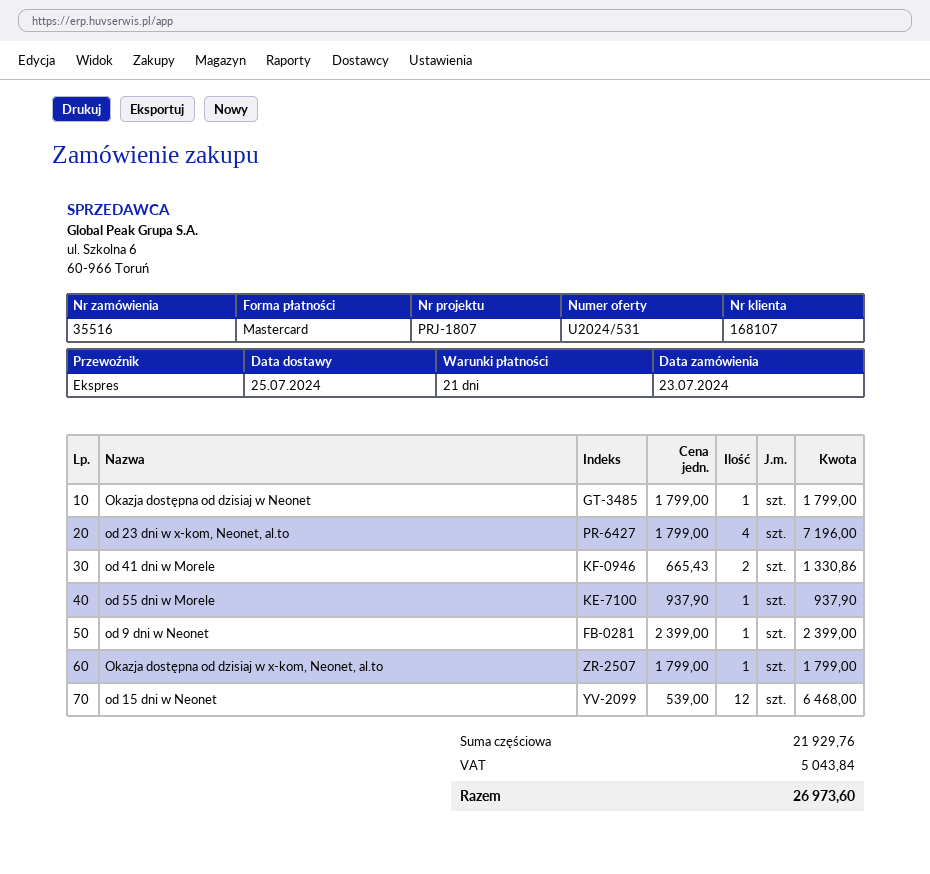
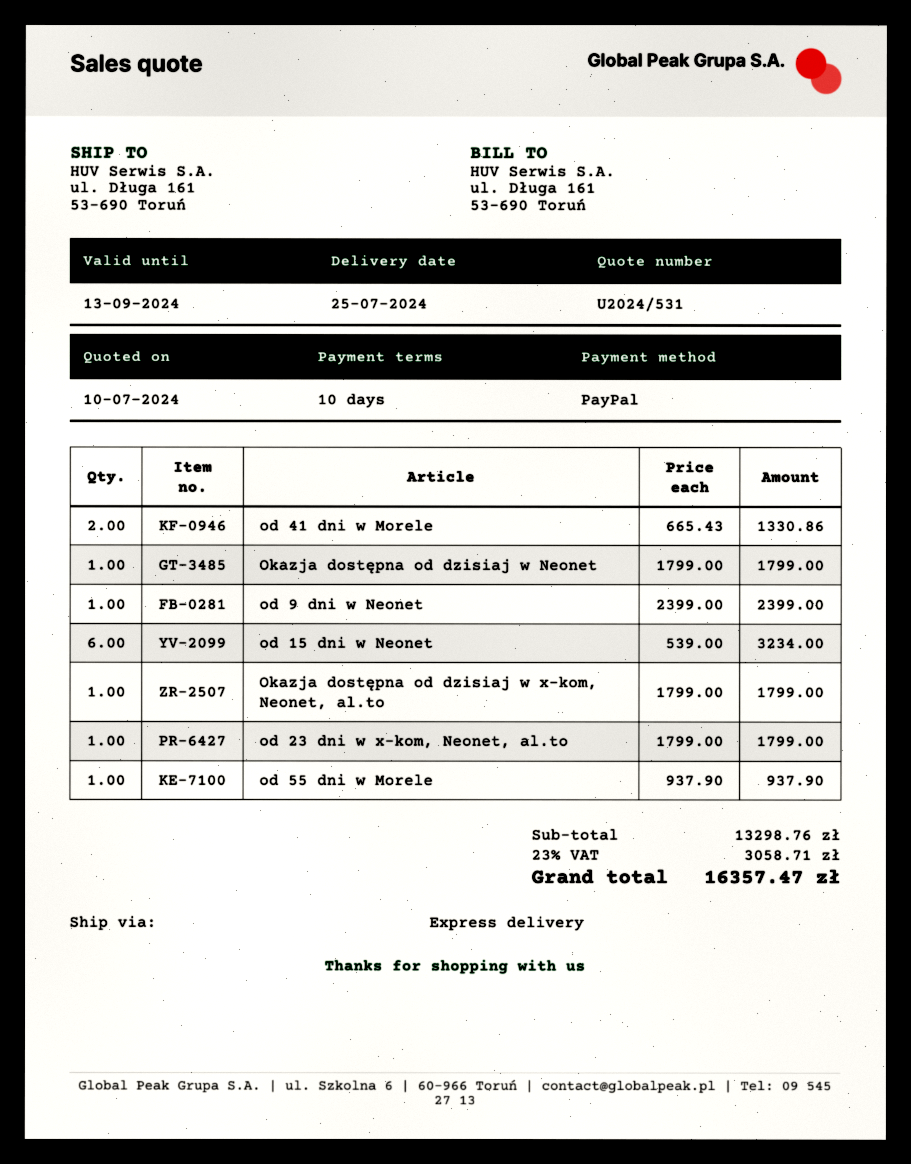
payment terms: 21 days -> 10 days
payment method: Mastercard -> PayPal
od 23 dni w x-kom, Neonet, al.to: 4 x 1799.00 = 7196.00 -> 1 x 1799.00 = 1799.00
od 15 dni w Neonet: 12 x 539.00 = 6468.00 -> 6 x 539.00 = 3234.00
subtotal: 21929.76 -> 13298.76
tax: 5043.84 -> 3058.71
total: 26973.60 -> 16357.47

